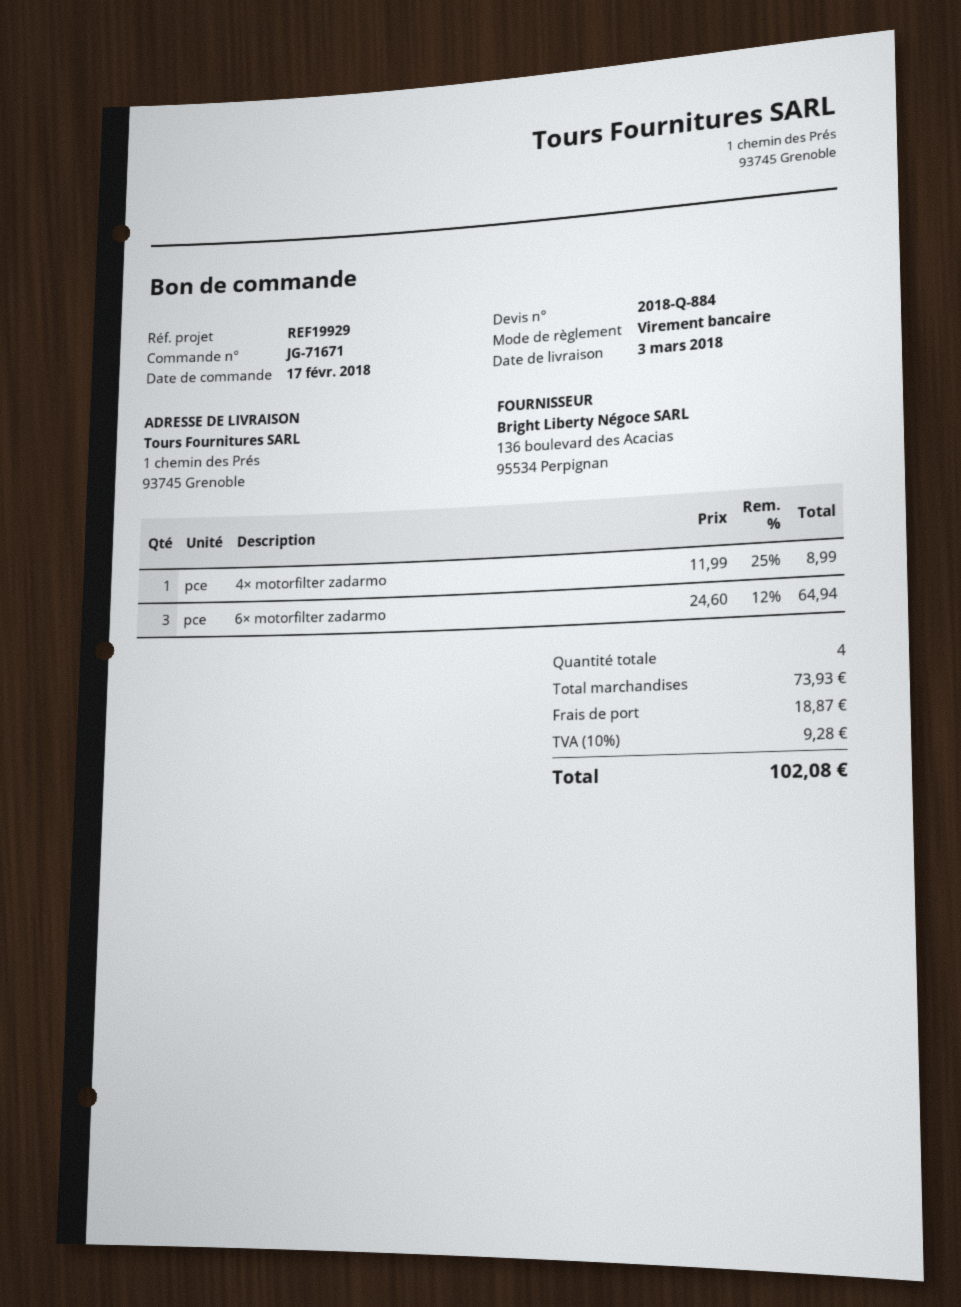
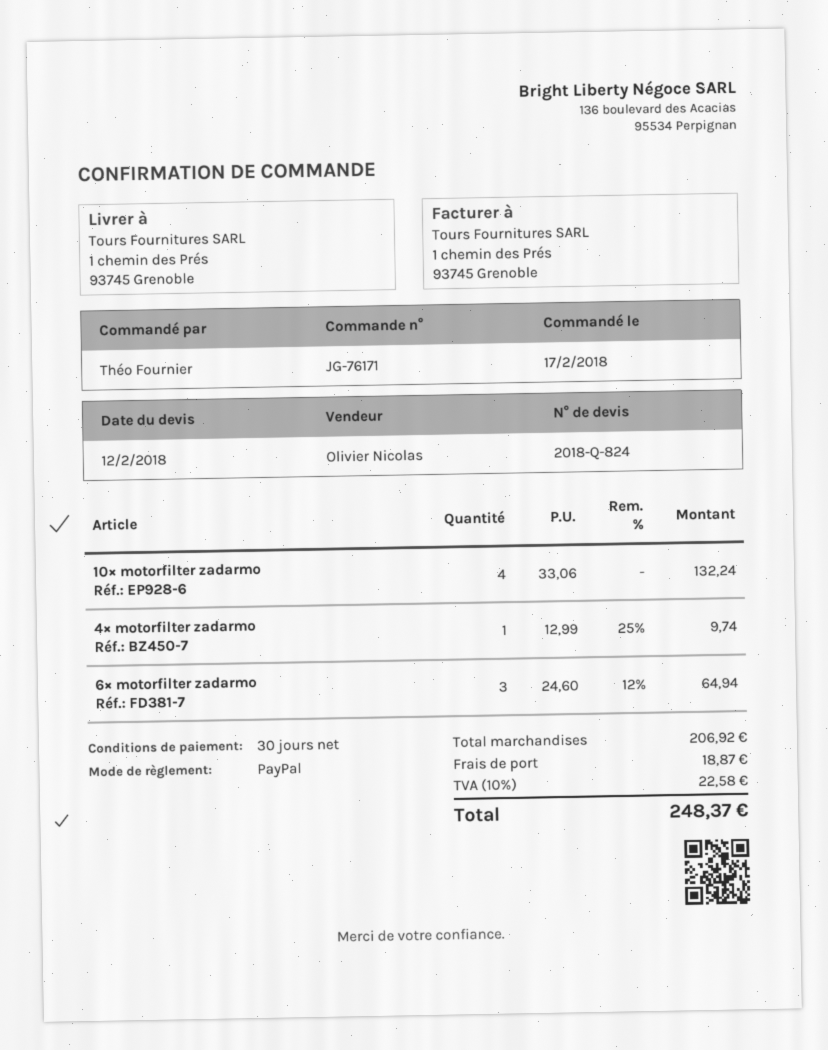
quote number: 2018-Q-884 -> 2018-Q-824
order number: JG-71671 -> JG-76171
payment method: bank transfer -> PayPal
4× motorfilter zadarmo: 1 x 11.99 - 25% = 8.99 -> 1 x 12.99 - 25% = 9.74
10× motorfilter zadarmo: none -> 4 x 33.06 = 132.24
subtotal: 73.93 -> 206.92
tax: 10% = 9.28 -> 10% = 22.58
total: 102.08 -> 248.37

